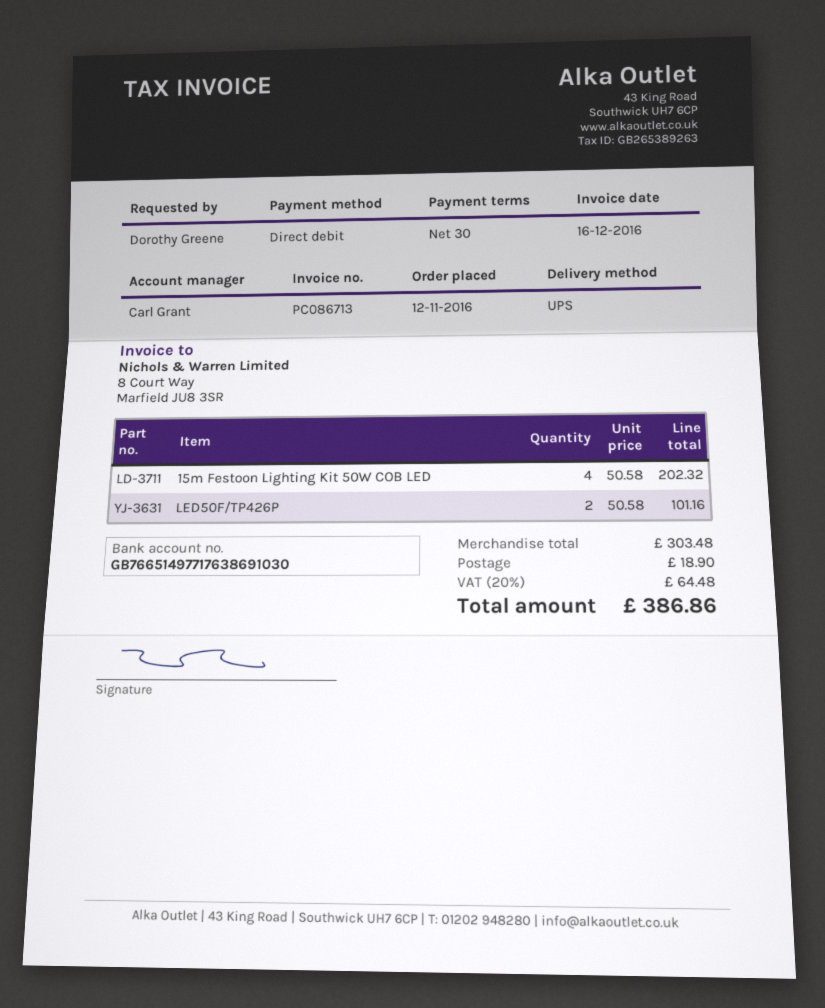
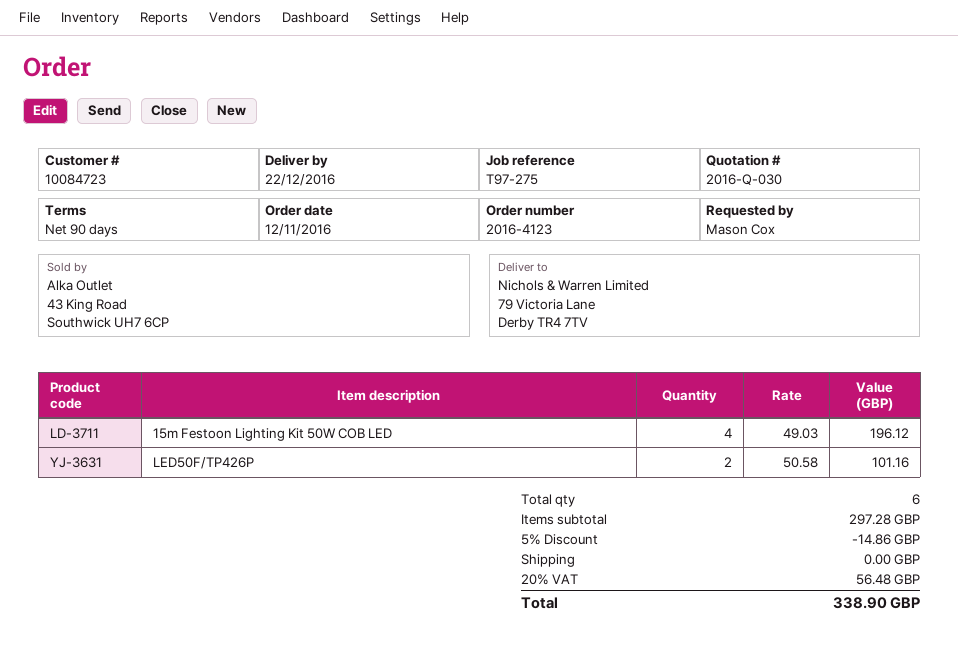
payment terms: 30 days -> 90 days
ordered by: Dorothy Greene -> Mason Cox
15m Festoon Lighting Kit 50W COB LED: 4 x 50.58 = 202.32 -> 4 x 49.03 = 196.12
subtotal: 303.48 -> 297.28
discount: none -> 5% = 14.86
shipping: 18.90 -> 0.00
tax: 20% = 64.48 -> 20% = 56.48
total: 386.86 -> 338.90

